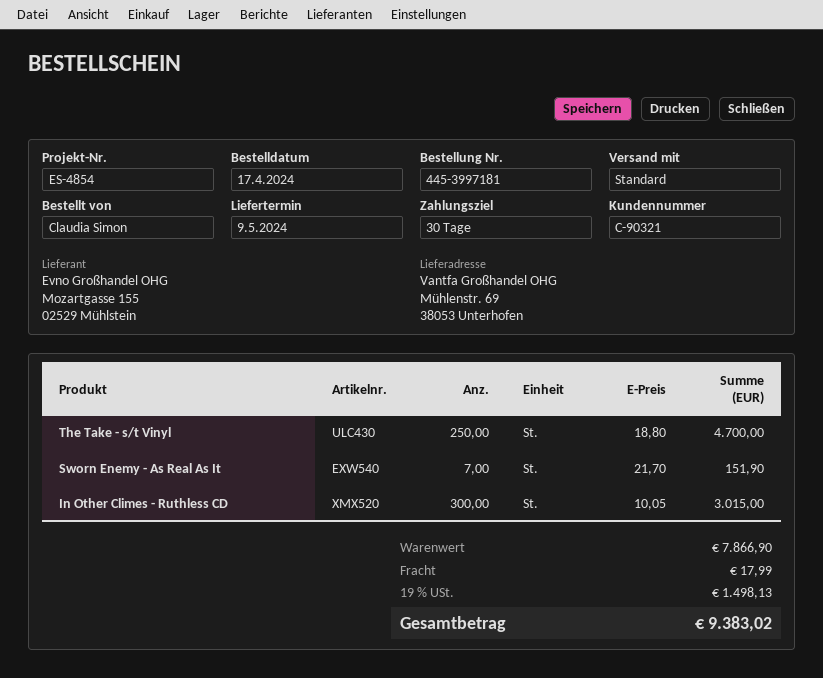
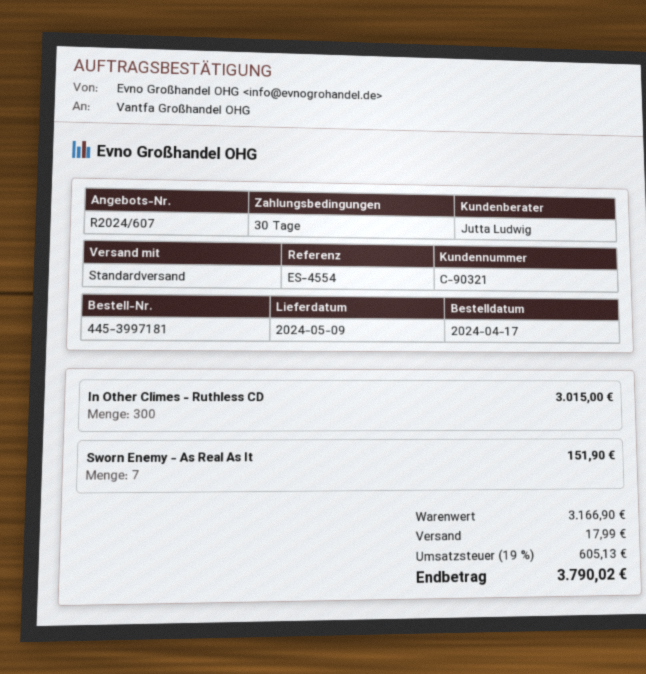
reference: ES-4854 -> ES-4554
The Take - s/t Vinyl: 250 for 4700.00 -> none
subtotal: 7866.90 -> 3166.90
tax: 19% = 1498.13 -> 19% = 605.13
total: 9383.02 -> 3790.02

